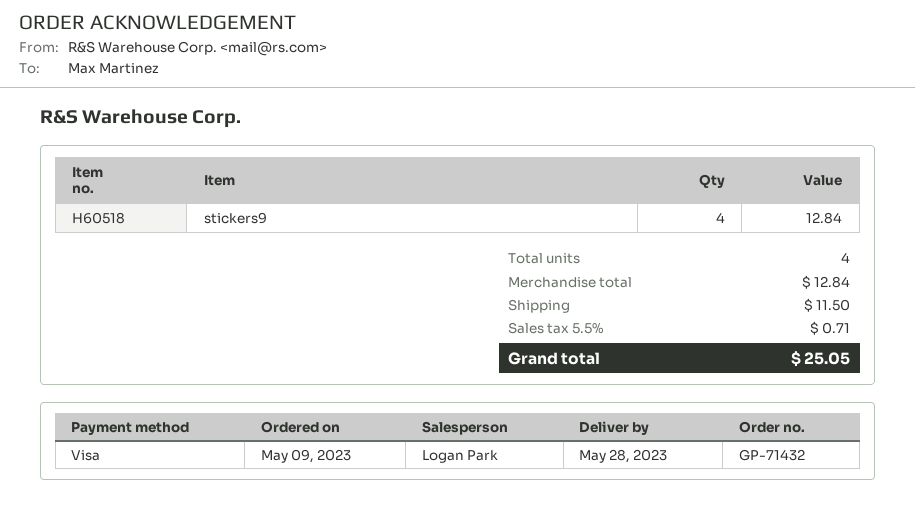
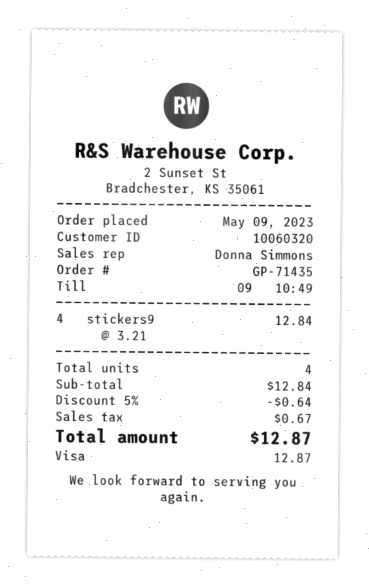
order number: GP-71432 -> GP-71435
sales rep: Logan Park -> Donna Simmons
discount: none -> 5% = 0.64
shipping: 11.50 -> none
tax: 0.71 -> 0.67
total: 25.05 -> 12.87

